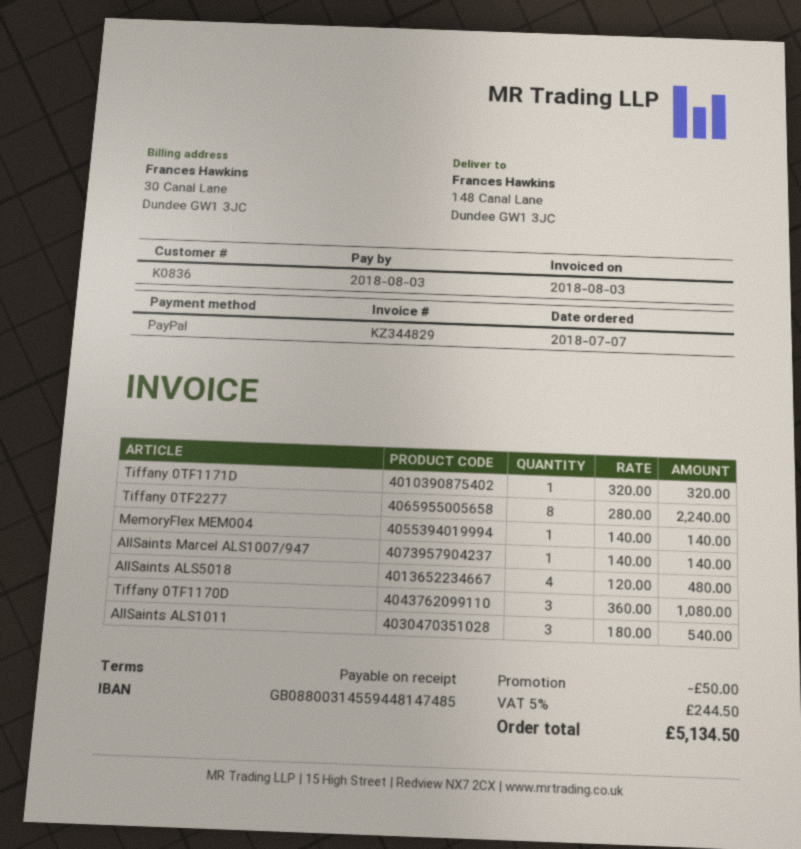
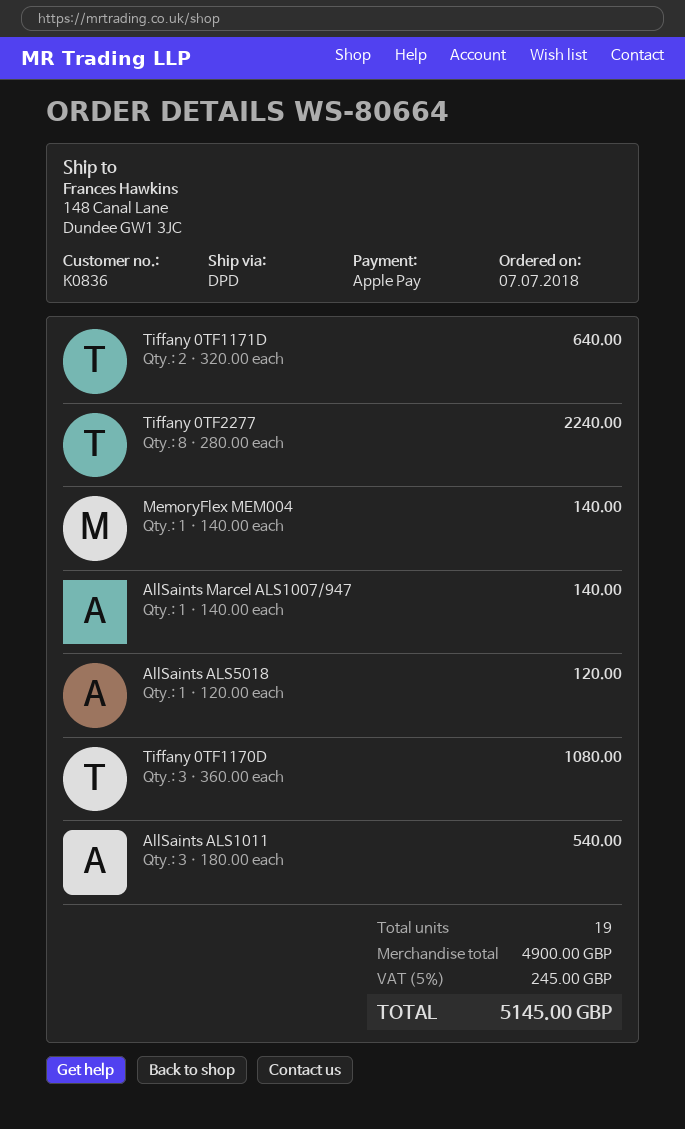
payment method: PayPal -> Apple Pay
Tiffany 0TF1171D: 1 x 320.00 = 320.00 -> 2 x 320.00 = 640.00
AllSaints ALS5018: 4 x 120.00 = 480.00 -> 1 x 120.00 = 120.00
discount: 50.00 -> none
tax: 5% = 244.50 -> 5% = 245.00
total: 5134.50 -> 5145.00

